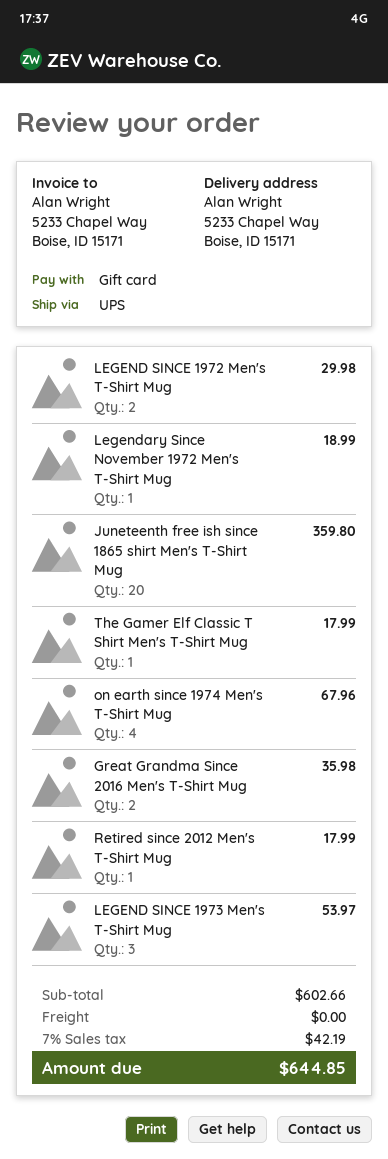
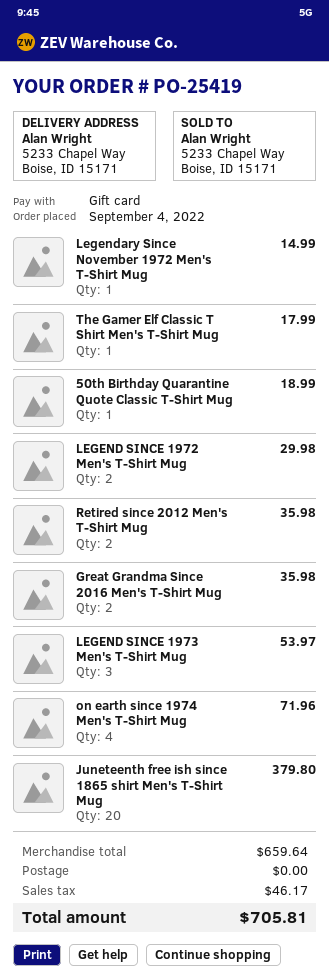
Legendary Since November 1972 Men's T-Shirt Mug: 1 for 18.99 -> 1 for 14.99
Juneteenth free ish since 1865 shirt Men's T-Shirt Mug: 20 for 359.80 -> 20 for 379.80
on earth since 1974 Men's T-Shirt Mug: 4 for 67.96 -> 4 for 71.96
Retired since 2012 Men's T-Shirt Mug: 1 for 17.99 -> 2 for 35.98
50th Birthday Quarantine Quote Classic T-Shirt Mug: none -> 1 for 18.99
subtotal: 602.66 -> 659.64
tax: 42.19 -> 46.17
total: 644.85 -> 705.81

